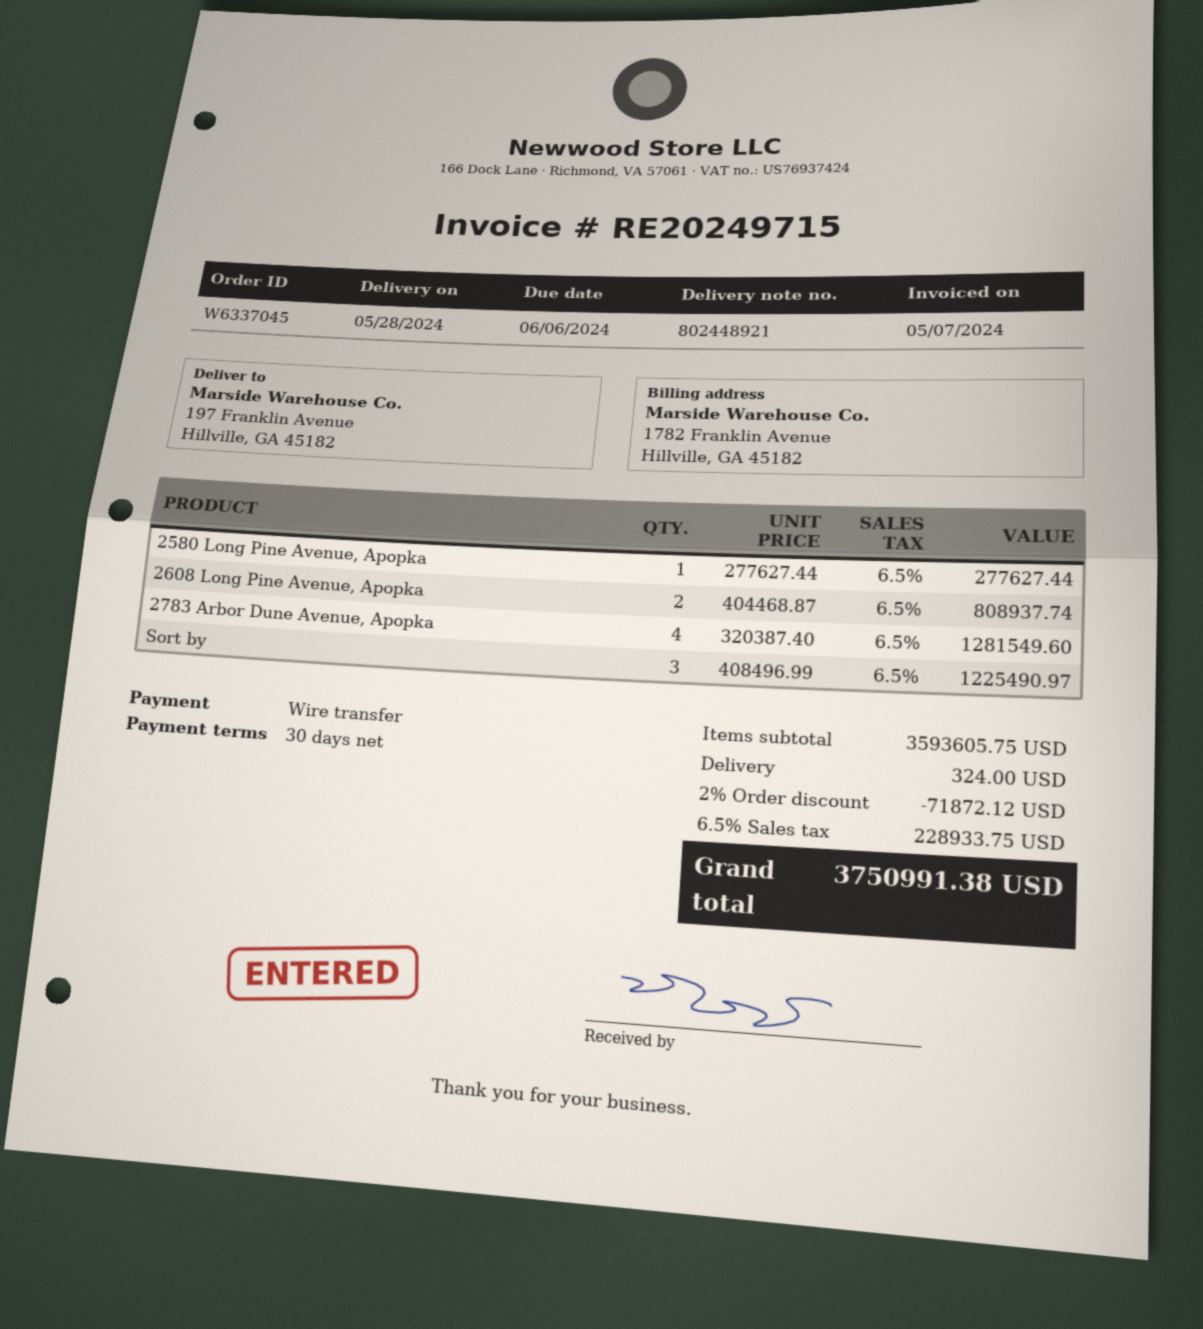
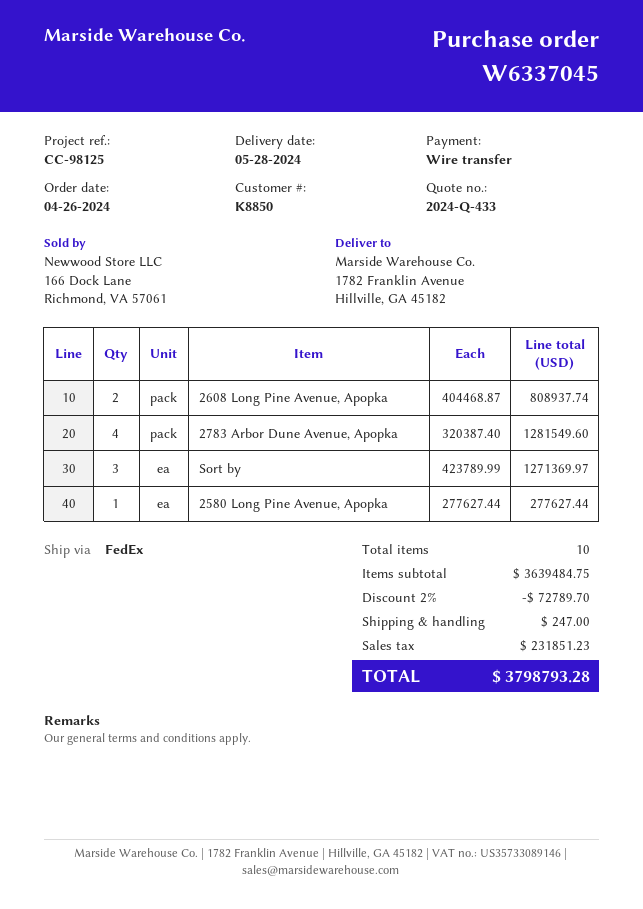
ship to: 197 Franklin Avenue, Hillville, GA 45182 -> 1782 Franklin Avenue, Hillville, GA 45182
Sort by: 3 x 408496.99 = 1225490.97 -> 3 x 423789.99 = 1271369.97
subtotal: 3593605.75 -> 3639484.75
discount: 2% = 71872.12 -> 2% = 72789.70
shipping: 324.00 -> 247.00
tax: 228933.75 -> 231851.23
total: 3750991.38 -> 3798793.28

